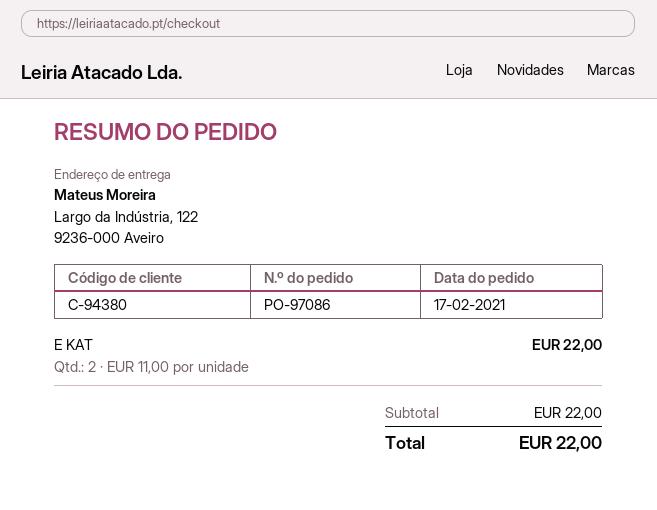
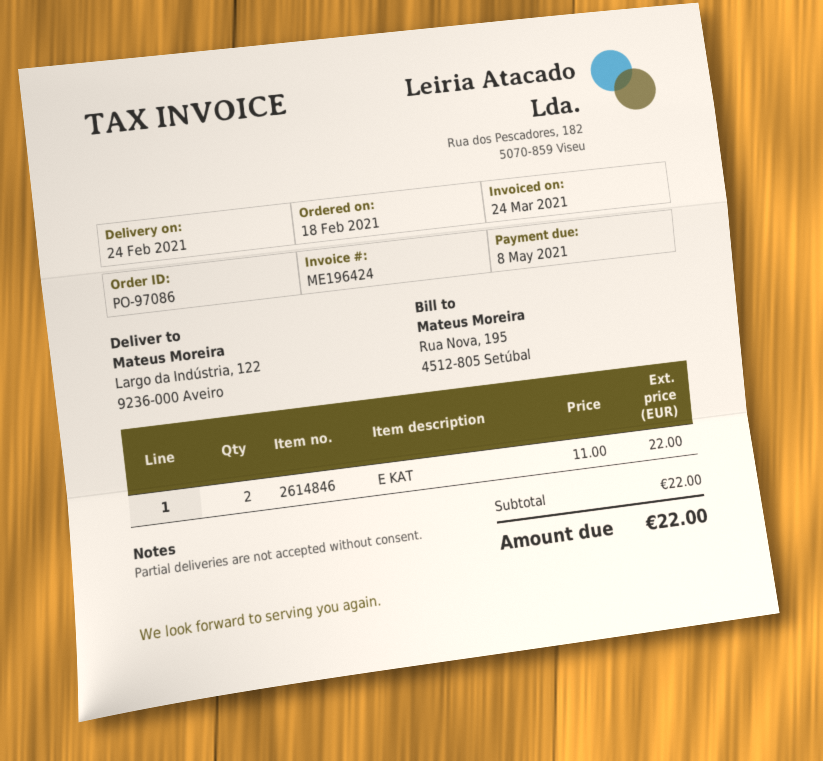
order date: 2021-02-17 -> 2021-02-18

